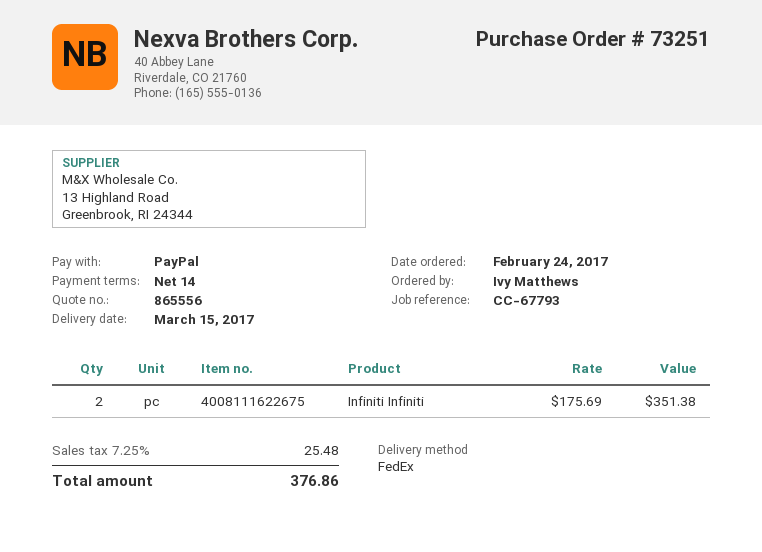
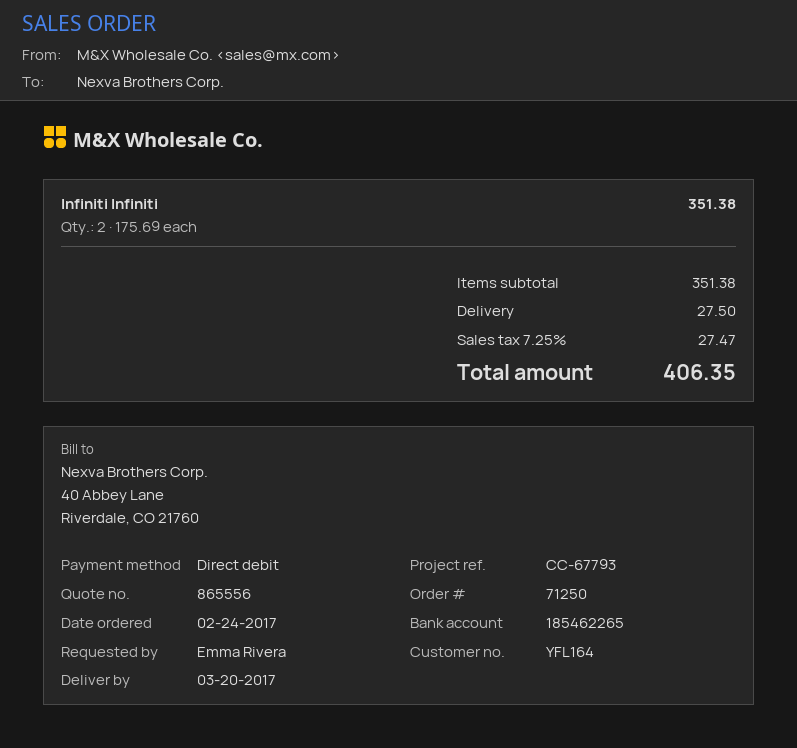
order number: 73251 -> 71250
delivery date: 2017-03-15 -> 2017-03-20
ordered by: Ivy Matthews -> Emma Rivera
payment method: PayPal -> direct debit
shipping: none -> 27.50
tax: 7.25% = 25.48 -> 7.25% = 27.47
total: 376.86 -> 406.35

